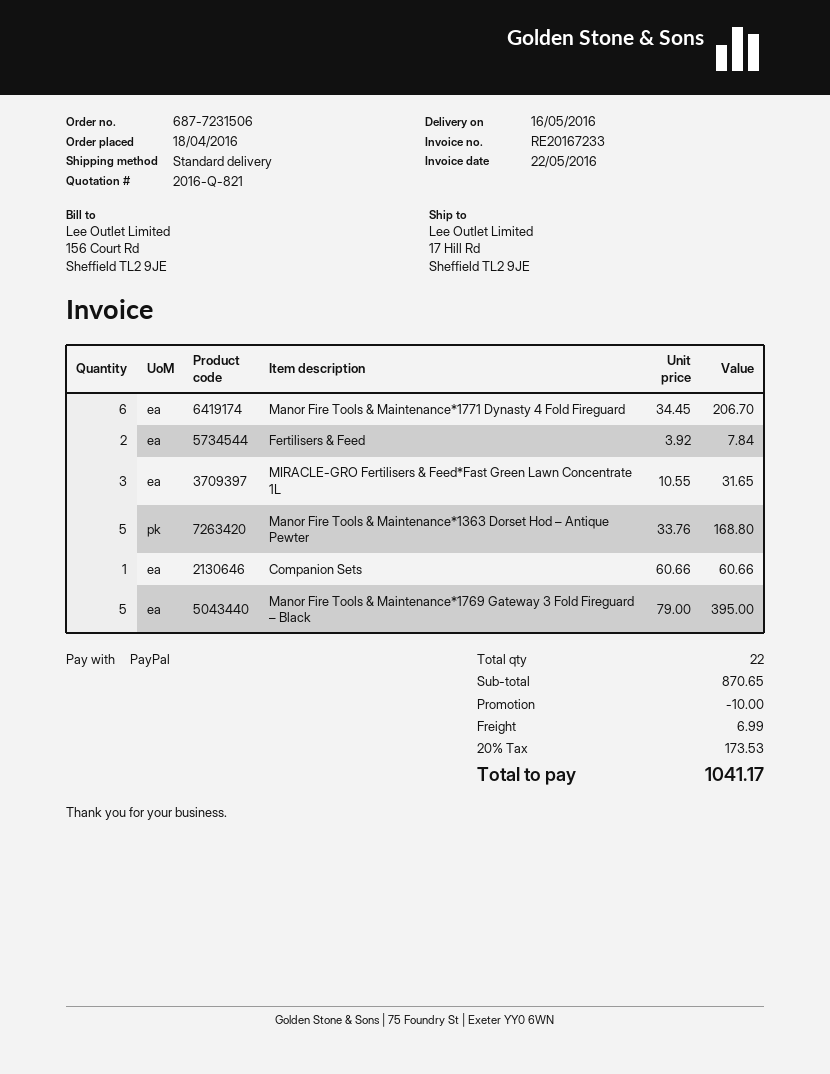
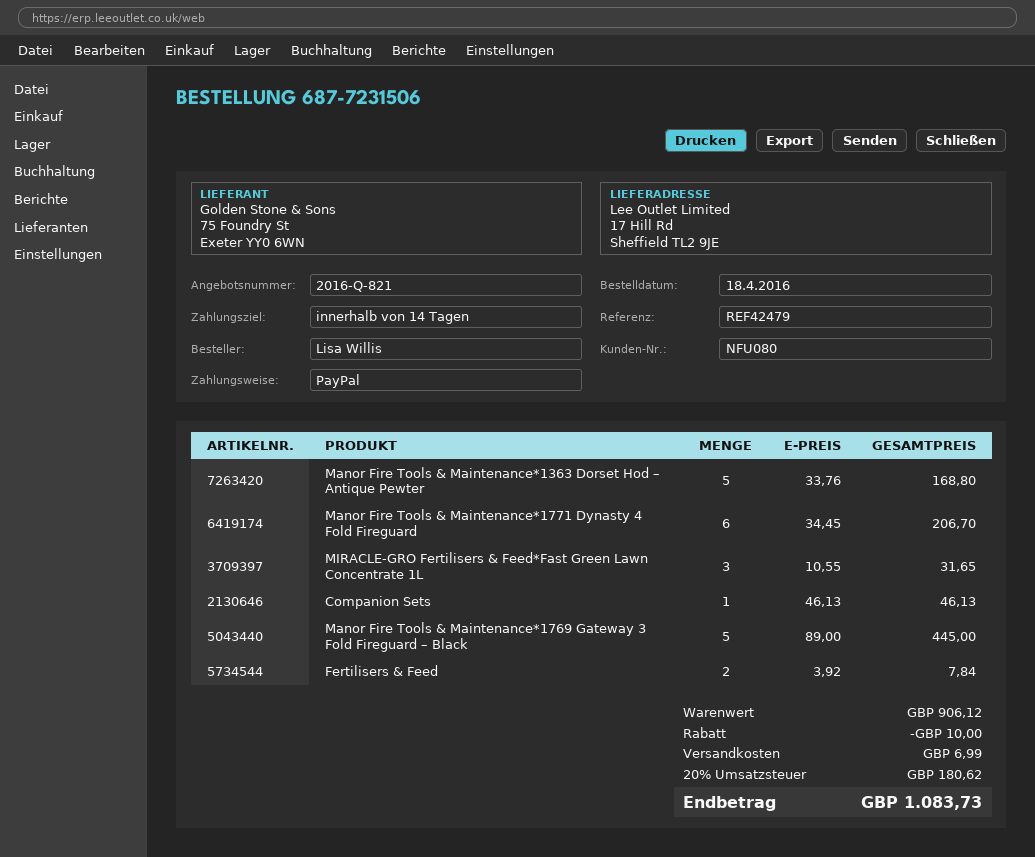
Companion Sets: 1 x 60.66 = 60.66 -> 1 x 46.13 = 46.13
Manor Fire Tools & Maintenance*1769 Gateway 3 Fold Fireguard – Black: 5 x 79.00 = 395.00 -> 5 x 89.00 = 445.00
subtotal: 870.65 -> 906.12
tax: 20% = 173.53 -> 20% = 180.62
total: 1041.17 -> 1083.73

